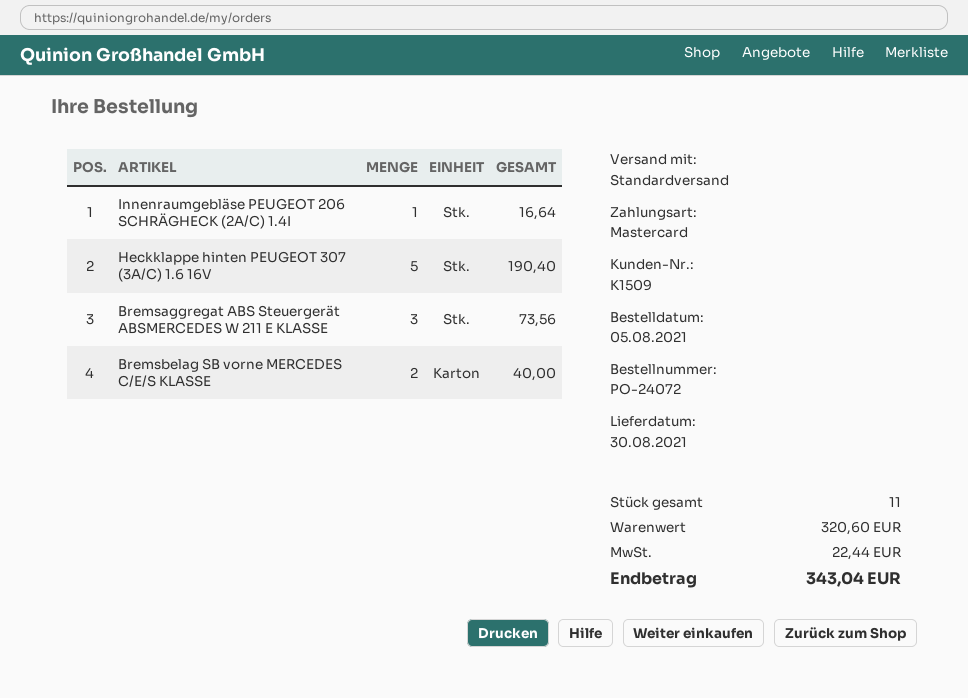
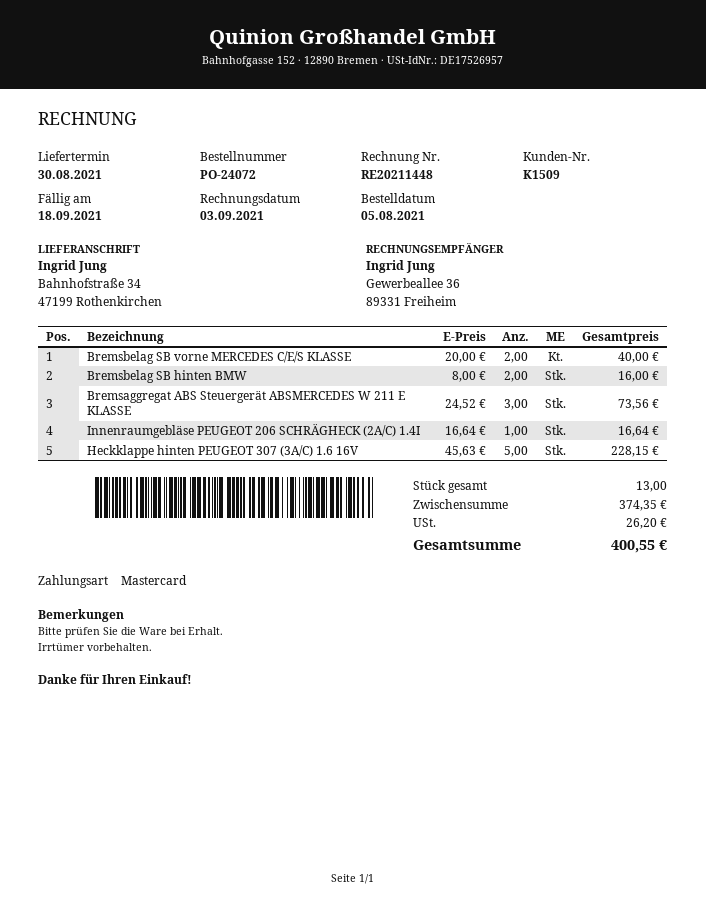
Heckklappe hinten PEUGEOT 307 (3A/C) 1.6 16V: 5 for 190.40 -> 5 for 228.15
Bremsbelag SB hinten BMW: none -> 2 for 16.00
total quantity: 11 -> 13
subtotal: 320.60 -> 374.35
tax: 22.44 -> 26.20
total: 343.04 -> 400.55

